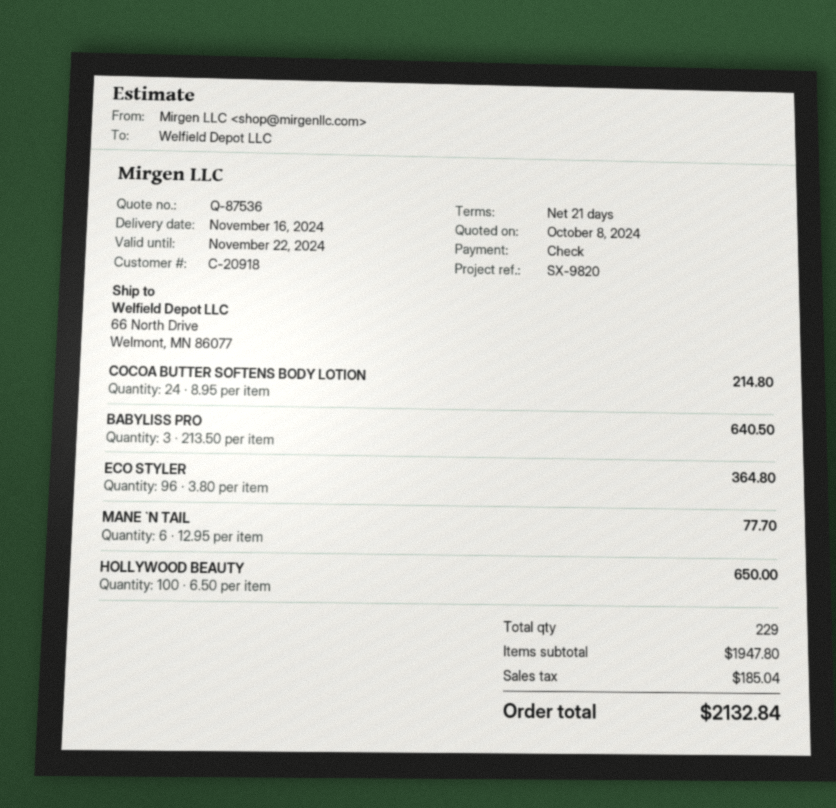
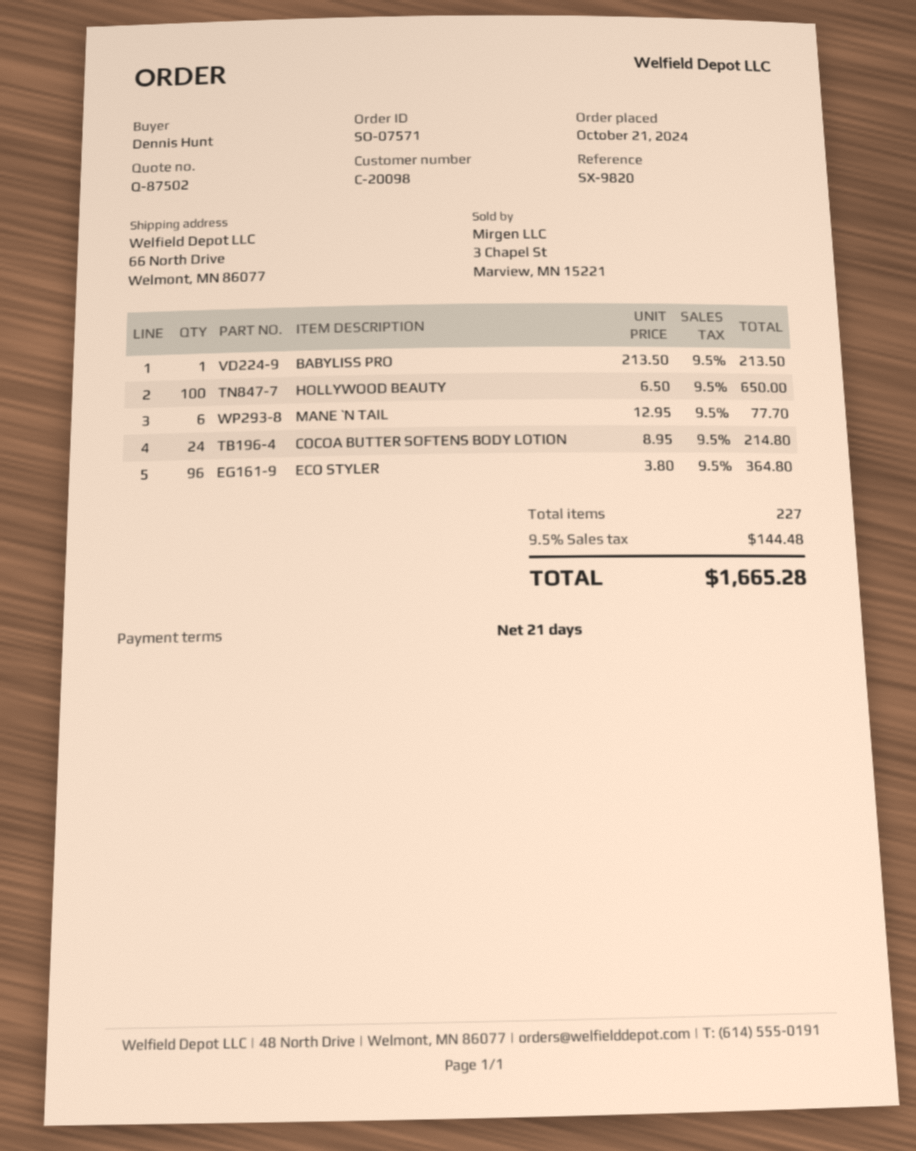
quote number: Q-87536 -> Q-87502
customer number: C-20918 -> C-20098
BABYLISS PRO: 3 x 213.50 = 640.50 -> 1 x 213.50 = 213.50
total quantity: 229 -> 227
tax: 185.04 -> 144.48
total: 2132.84 -> 1665.28

